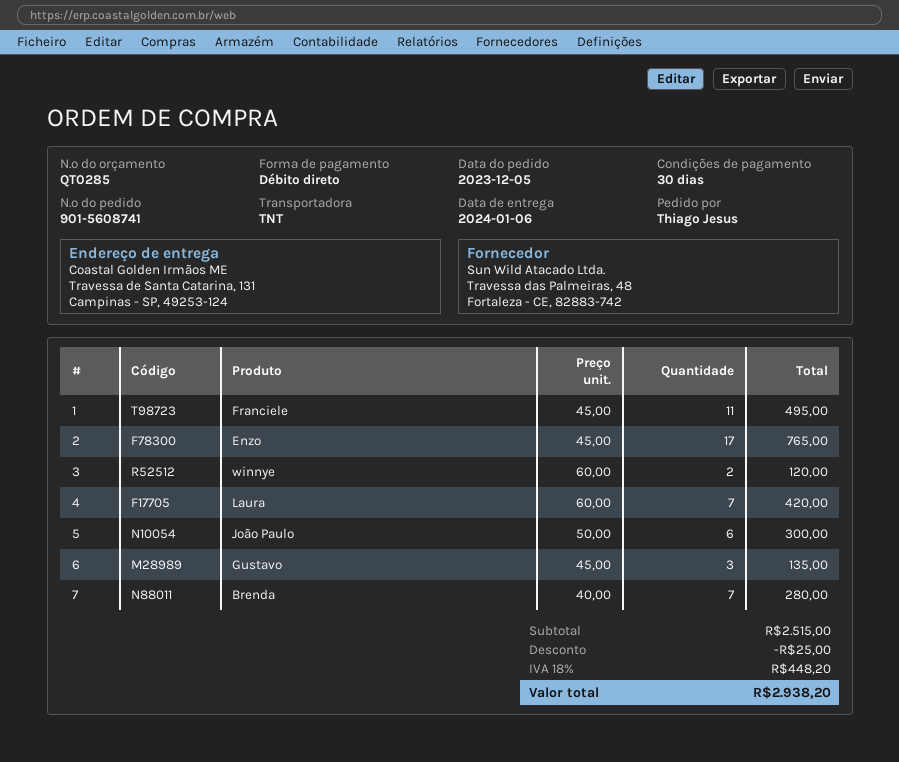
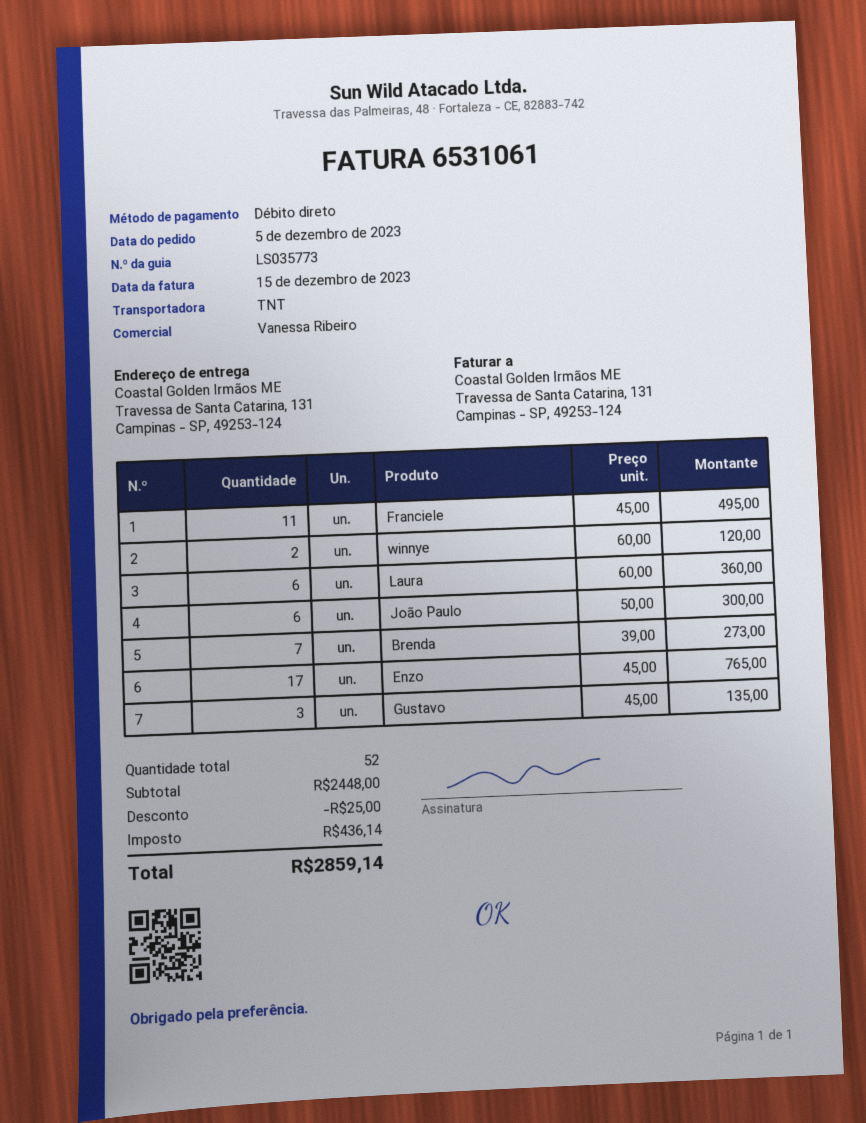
Laura: 7 x 60.00 = 420.00 -> 6 x 60.00 = 360.00
Brenda: 7 x 40.00 = 280.00 -> 7 x 39.00 = 273.00
subtotal: 2515.00 -> 2448.00
tax: 448.20 -> 436.14
total: 2938.20 -> 2859.14

